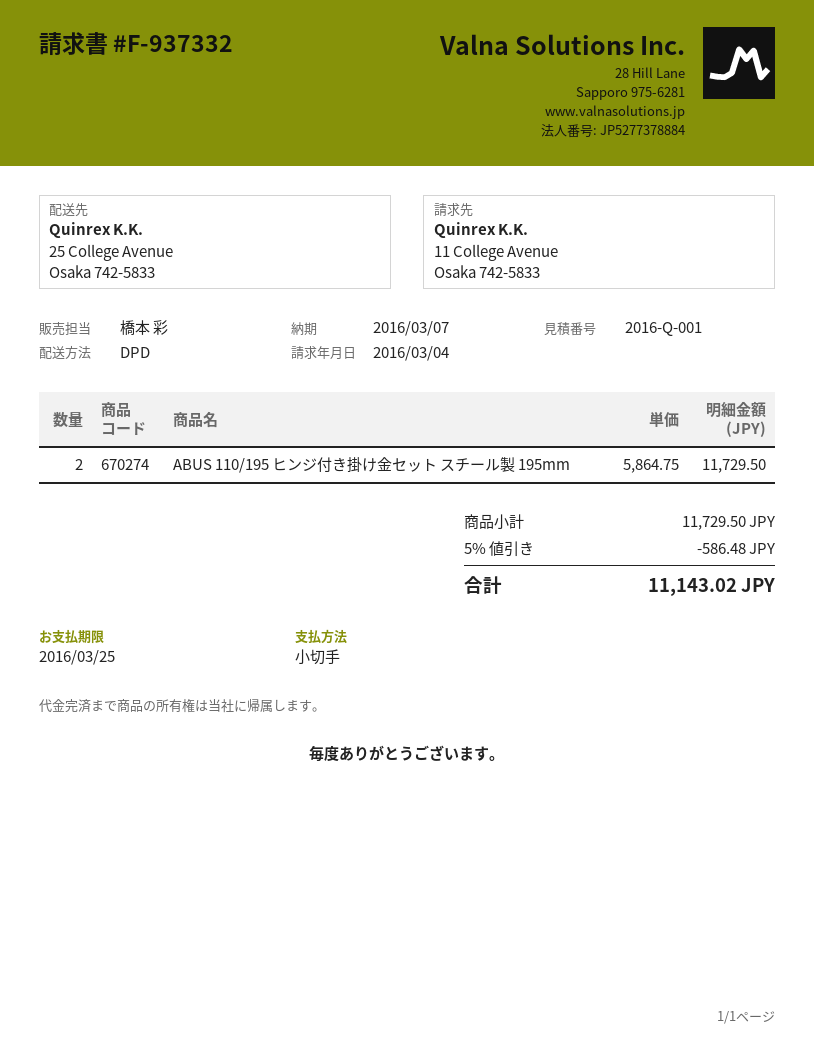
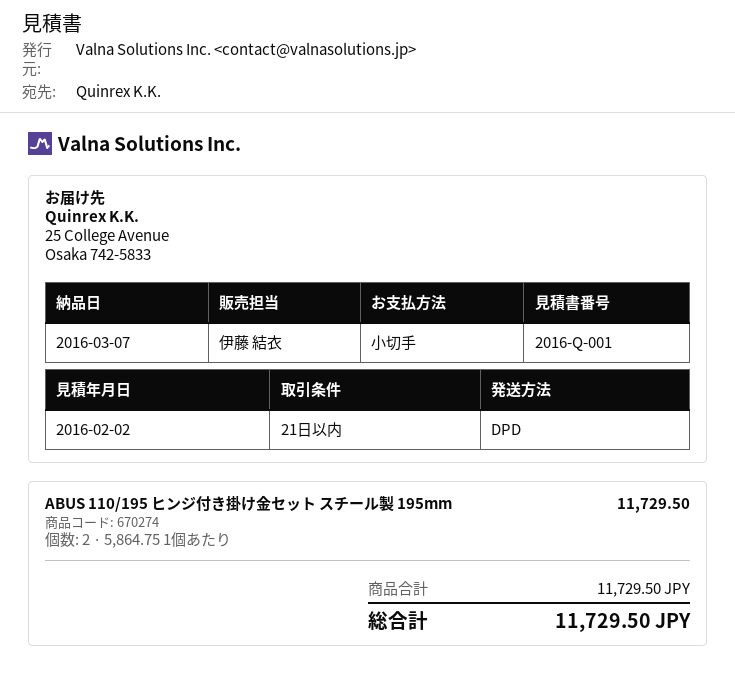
sales rep: 橋本 彩 -> 伊藤 結衣
discount: 5% = 586.48 -> none
total: 11143.02 -> 11729.50

